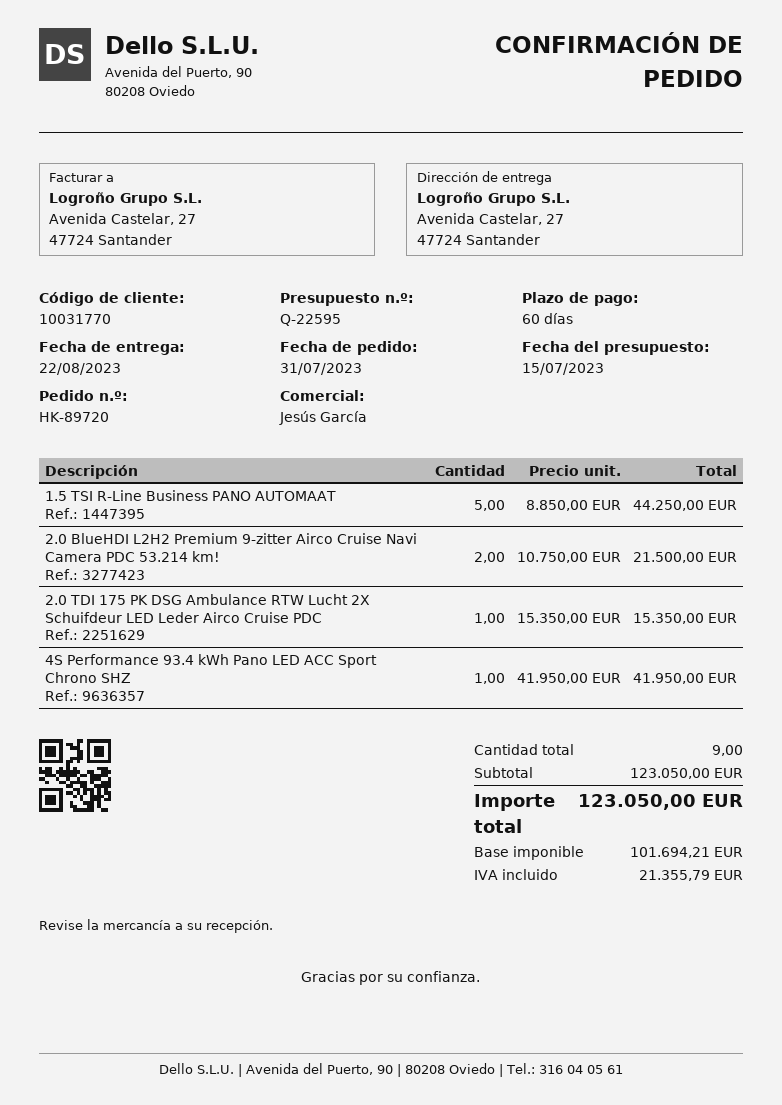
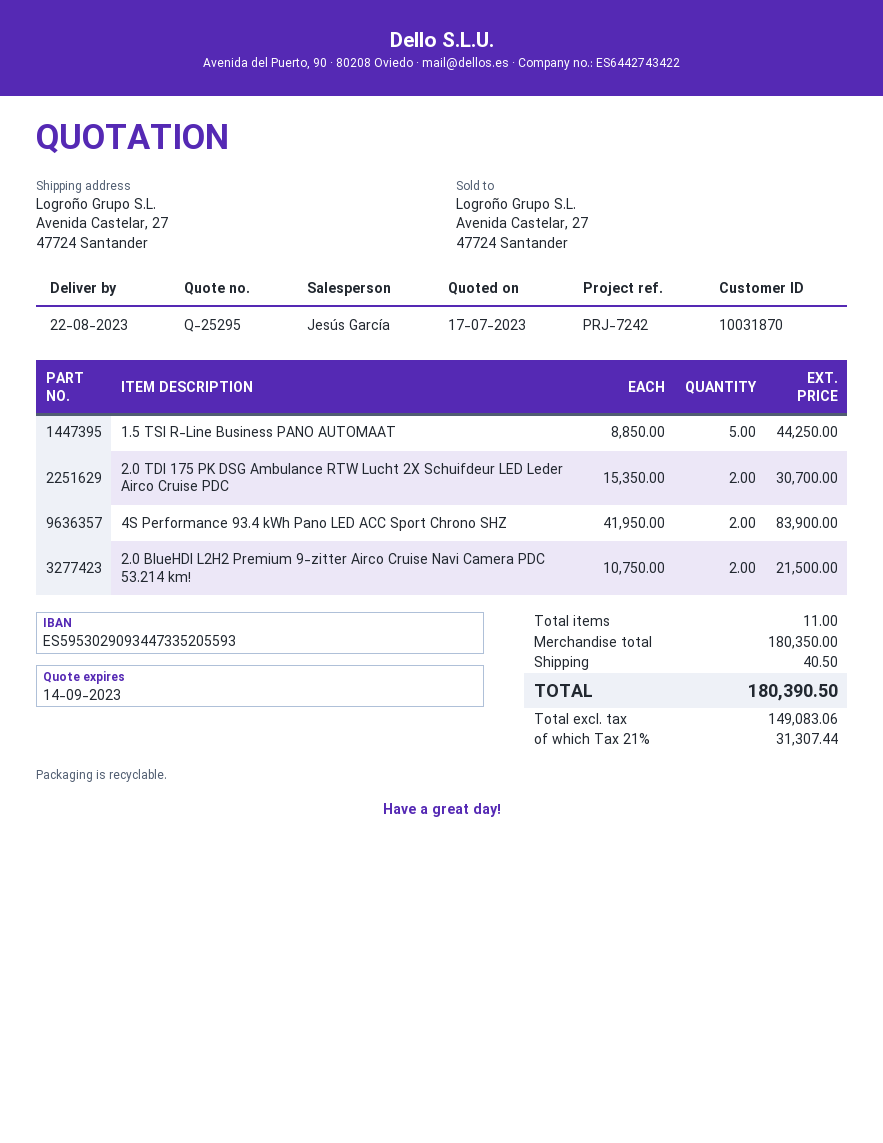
quote number: Q-22595 -> Q-25295
quote date: 2023-07-15 -> 2023-07-17
customer number: 10031770 -> 10031870
2.0 TDI 175 PK DSG Ambulance RTW Lucht 2X Schuifdeur LED Leder Airco Cruise PDC: 1 x 15350.00 = 15350.00 -> 2 x 15350.00 = 30700.00
4S Performance 93.4 kWh Pano LED ACC Sport Chrono SHZ: 1 x 41950.00 = 41950.00 -> 2 x 41950.00 = 83900.00
total quantity: 9 -> 11
subtotal: 123050.00 -> 180350.00
shipping: none -> 40.50
net: 101694.21 -> 149083.06
tax: 21355.79 -> 31307.44
total: 123050.00 -> 180390.50

